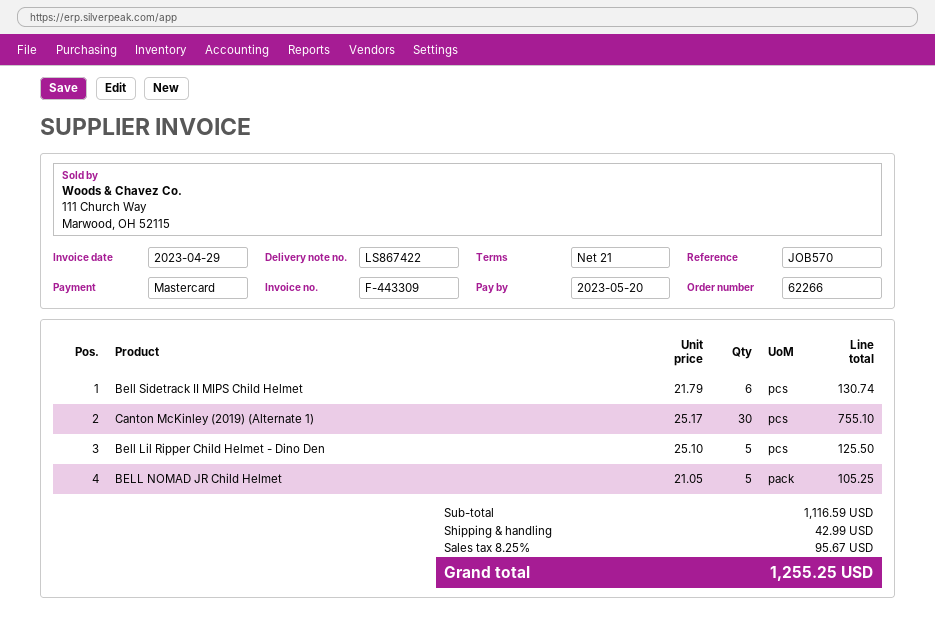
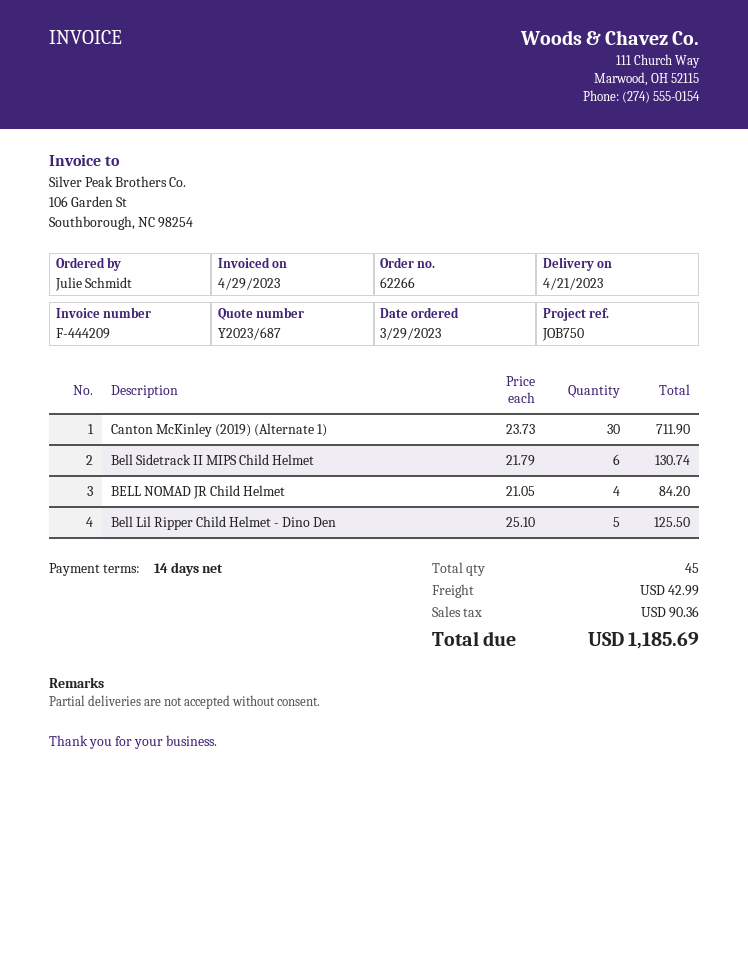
invoice number: F-443309 -> F-444209
payment terms: 21 days -> 14 days
reference: JOB570 -> JOB750
Canton McKinley (2019) (Alternate 1): 30 x 25.17 = 755.10 -> 30 x 23.73 = 711.90
BELL NOMAD JR Child Helmet: 5 x 21.05 = 105.25 -> 4 x 21.05 = 84.20
tax: 95.67 -> 90.36
total: 1255.25 -> 1185.69

